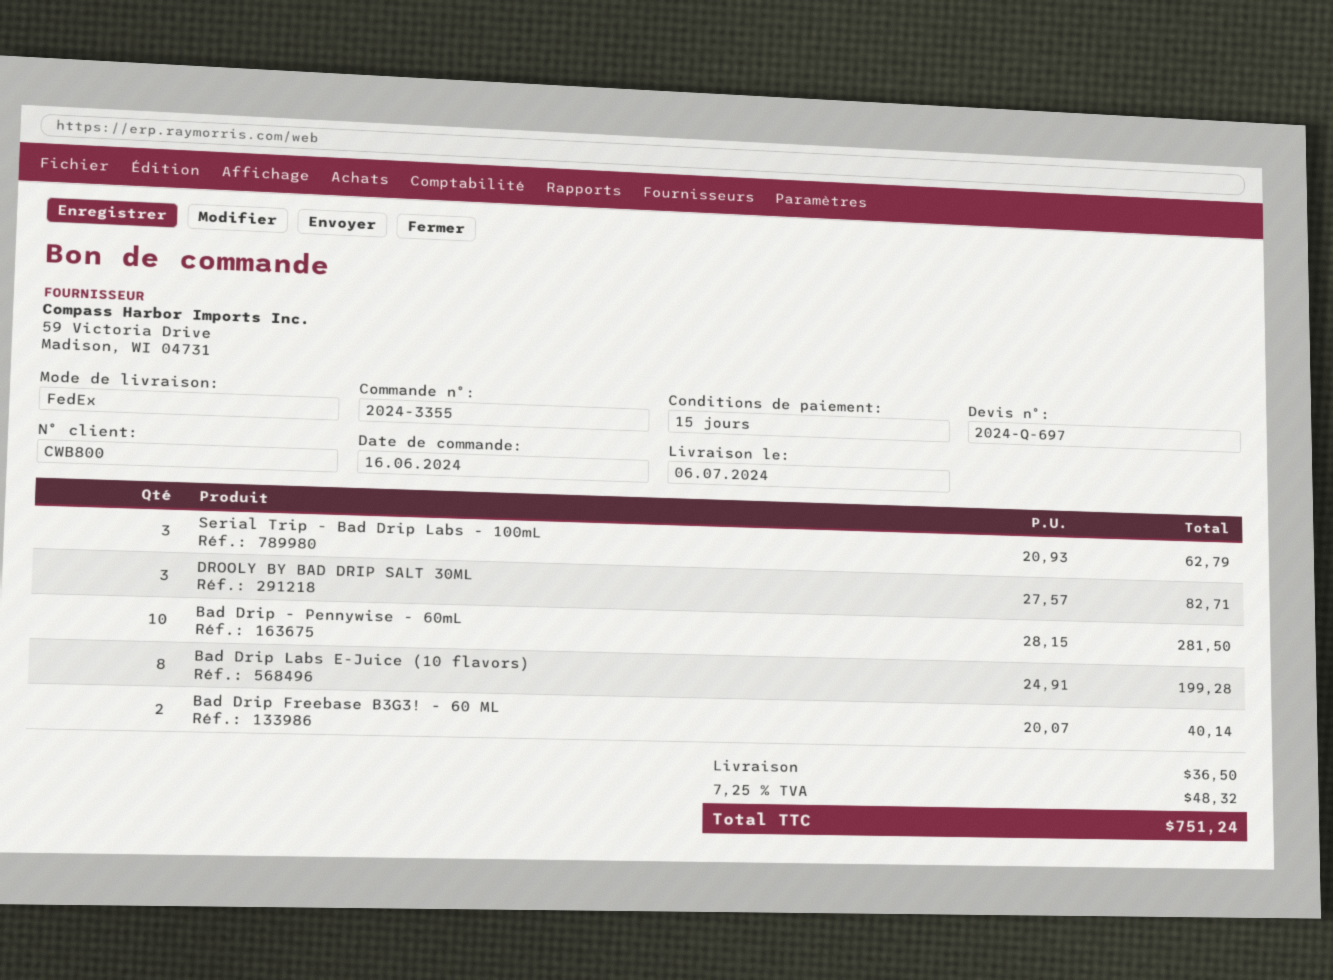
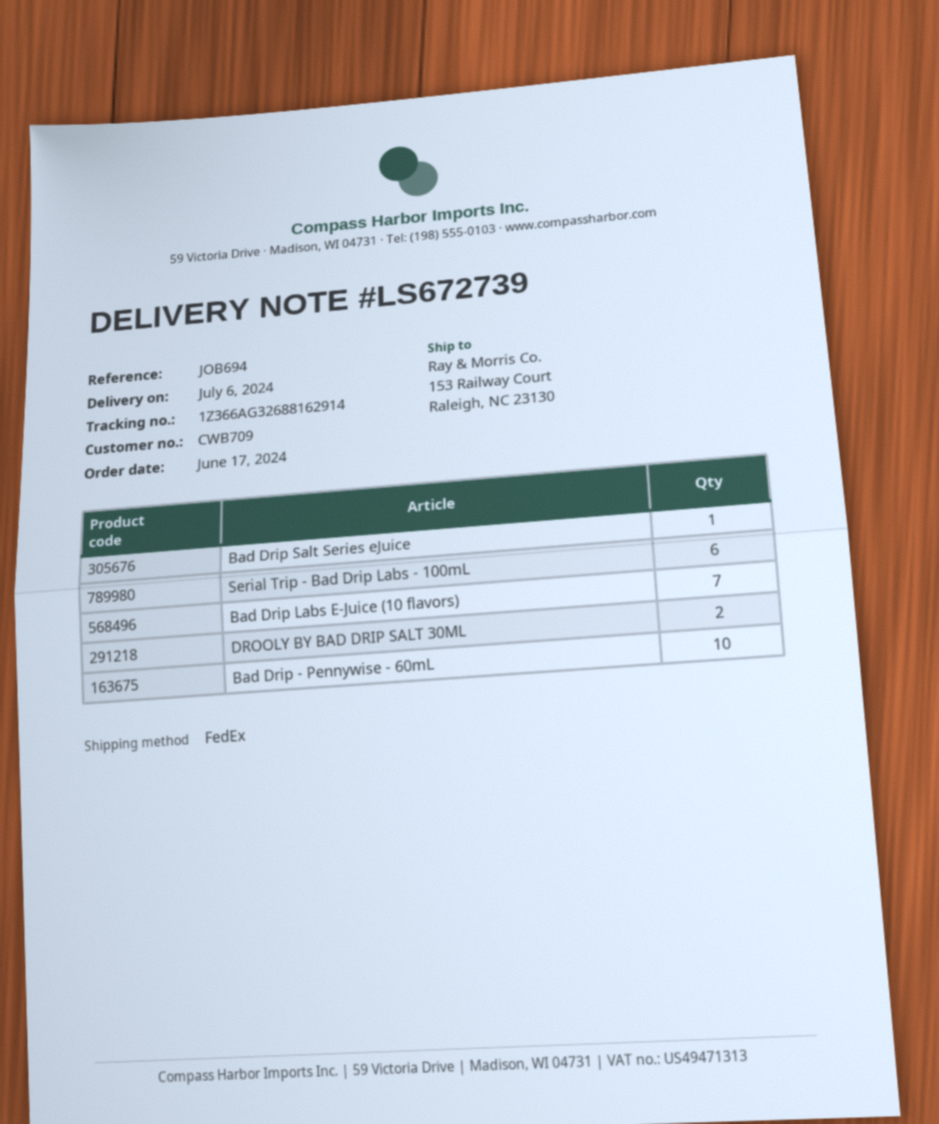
order date: 2024-06-16 -> 2024-06-17
customer number: CWB800 -> CWB709
Serial Trip - Bad Drip Labs - 100mL: 3 -> 6
DROOLY BY BAD DRIP SALT 30ML: 3 -> 2
Bad Drip Labs E-Juice (10 flavors): 8 -> 7
Bad Drip Freebase B3G3! - 60 ML: 2 -> none
Bad Drip Salt Series eJuice: none -> 1

